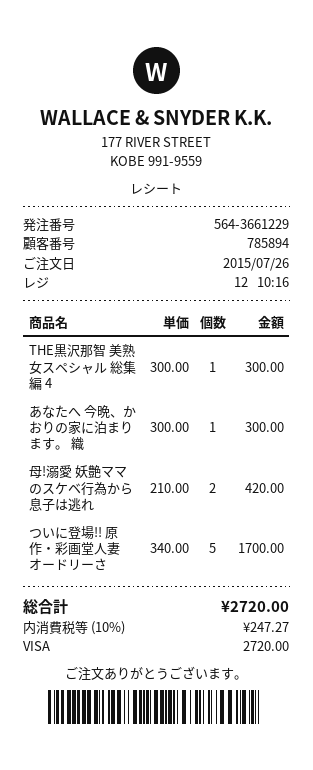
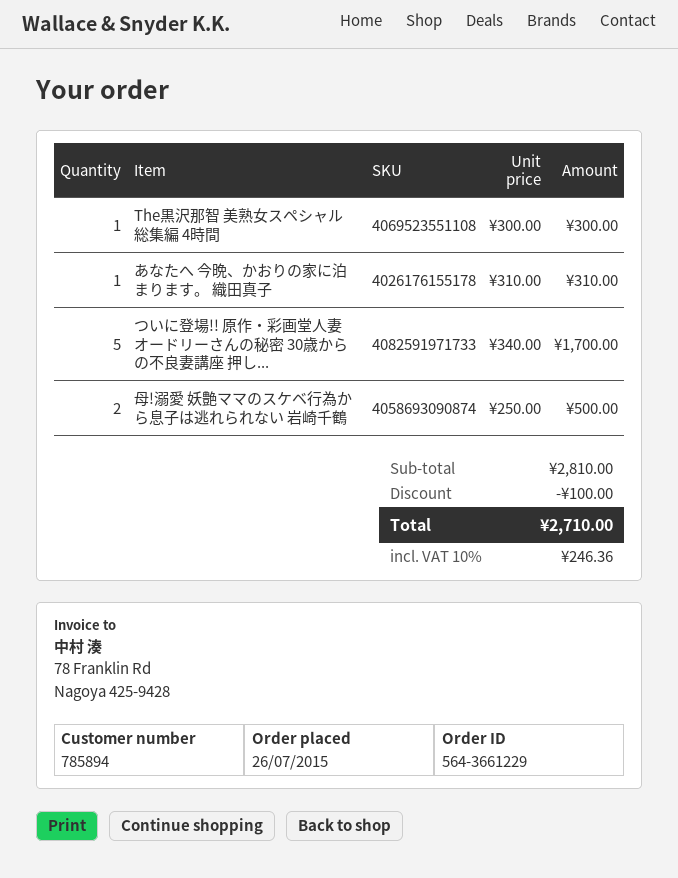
あなたへ 今晩、かおりの家に泊まります。 織: 1 x 300.00 = 300.00 -> 1 x 310.00 = 310.00
母!溺愛 妖艶ママのスケベ行為から息子は逃れ: 2 x 210.00 = 420.00 -> 2 x 250.00 = 500.00
discount: none -> 100.00
tax: 10% = 247.27 -> 10% = 246.36
total: 2720.00 -> 2710.00

